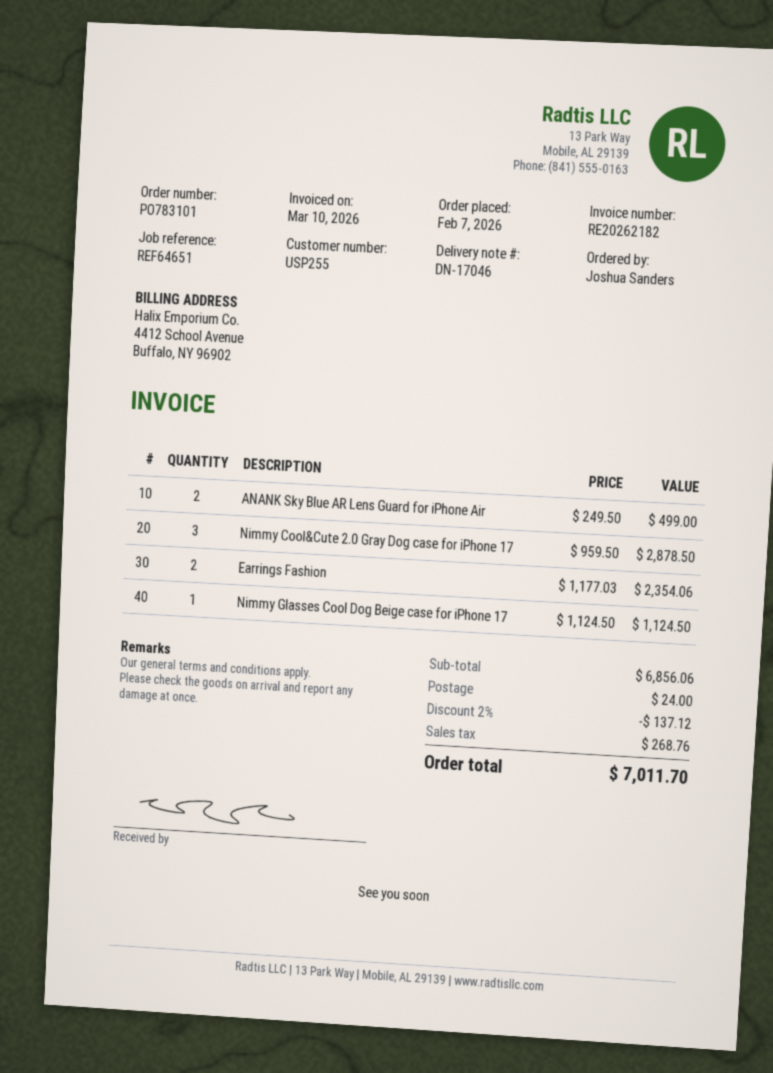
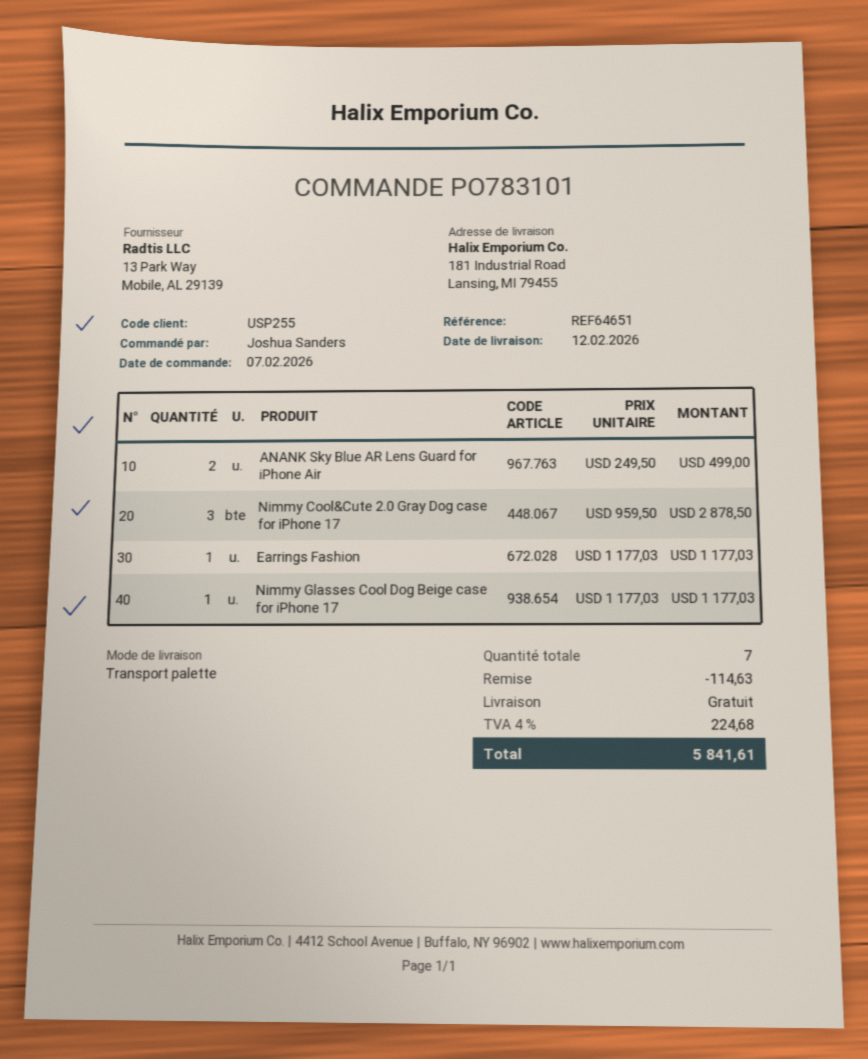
Earrings Fashion: 2 x 1177.03 = 2354.06 -> 1 x 1177.03 = 1177.03
Nimmy Glasses Cool Dog Beige case for iPhone 17: 1 x 1124.50 = 1124.50 -> 1 x 1177.03 = 1177.03
discount: 137.12 -> 114.63
shipping: 24.00 -> 0.00
tax: 268.76 -> 224.68
total: 7011.70 -> 5841.61

